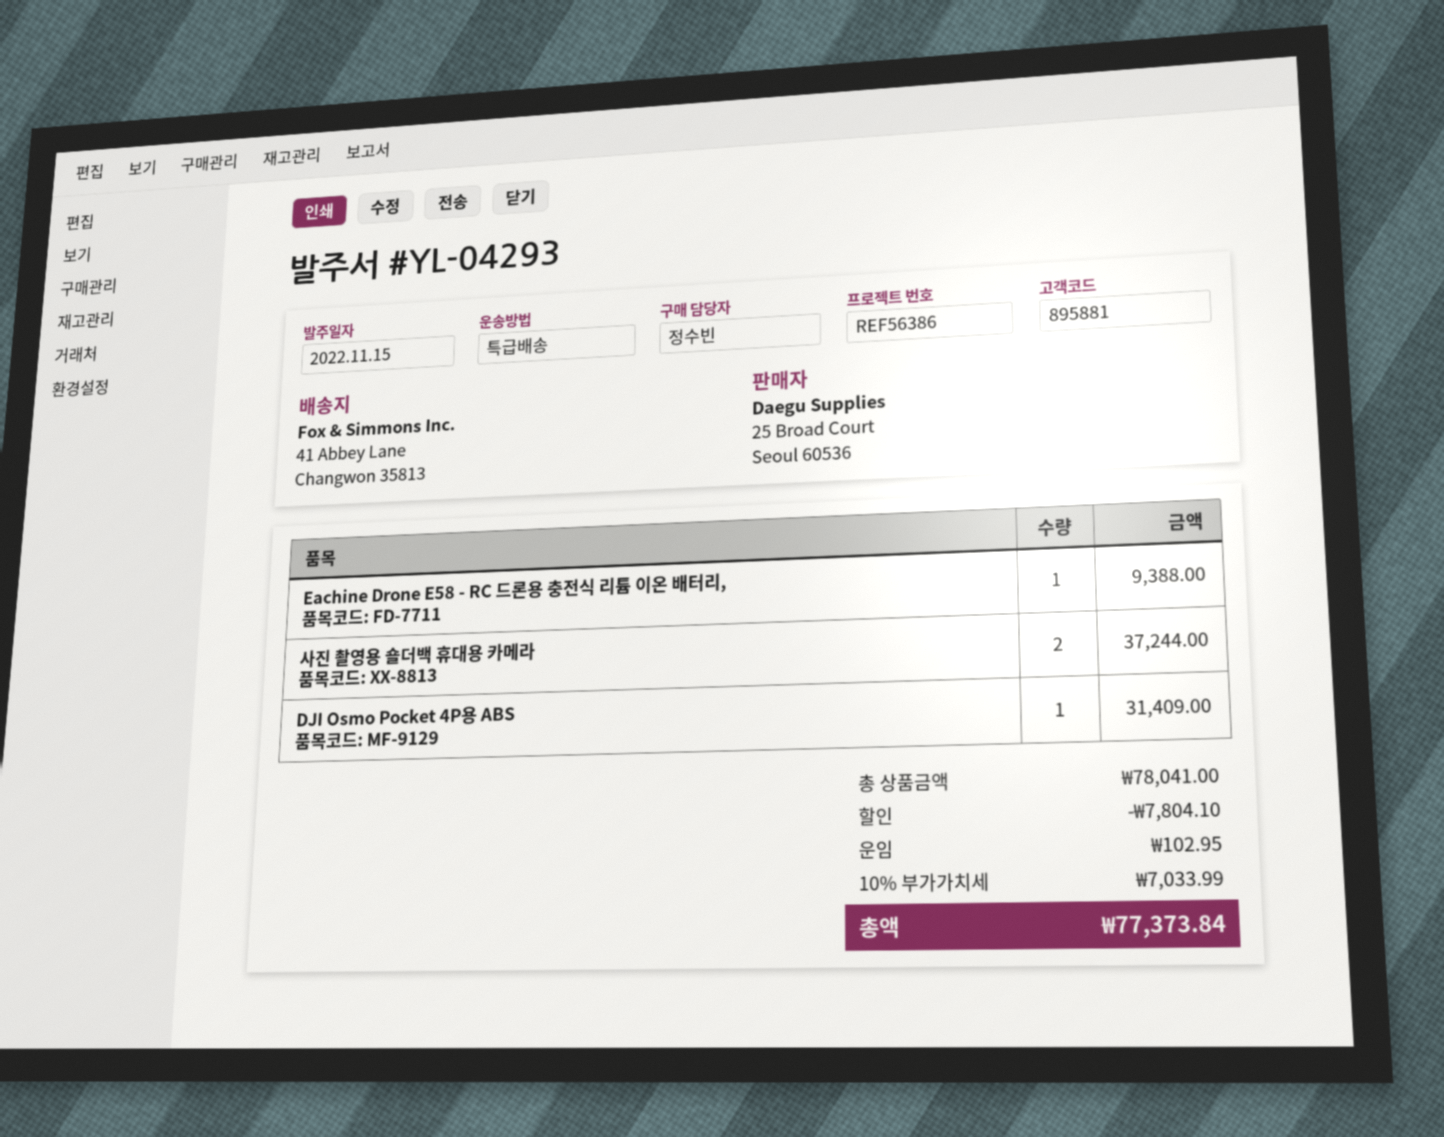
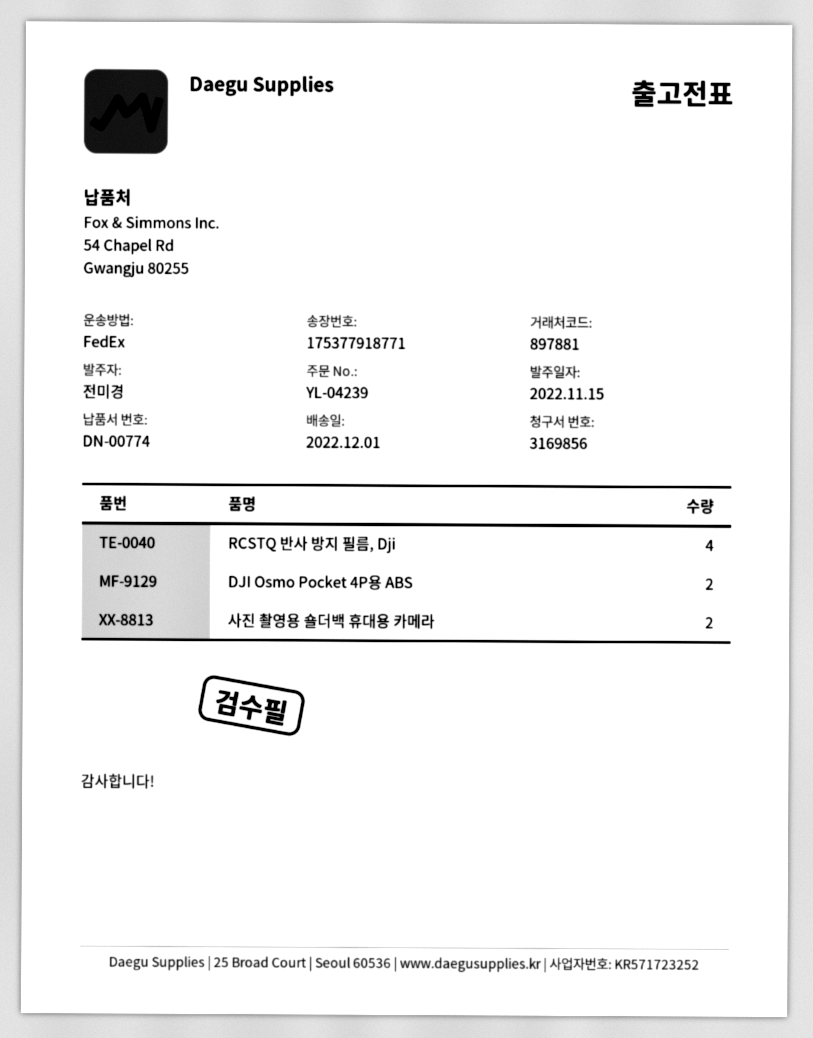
order number: YL-04293 -> YL-04239
customer number: 895881 -> 897881
ordered by: 정수빈 -> 전미경
shipping method: express -> FedEx
ship to: 41 Abbey Lane, Changwon 35813 -> 54 Chapel Rd, Gwangju 80255
Eachine Drone E58 - RC 드론용 충전식 리튬 이온 배터리,: 1 -> none
DJI Osmo Pocket 4P용 ABS: 1 -> 2
RCSTQ 반사 방지 필름, Dji: none -> 4

